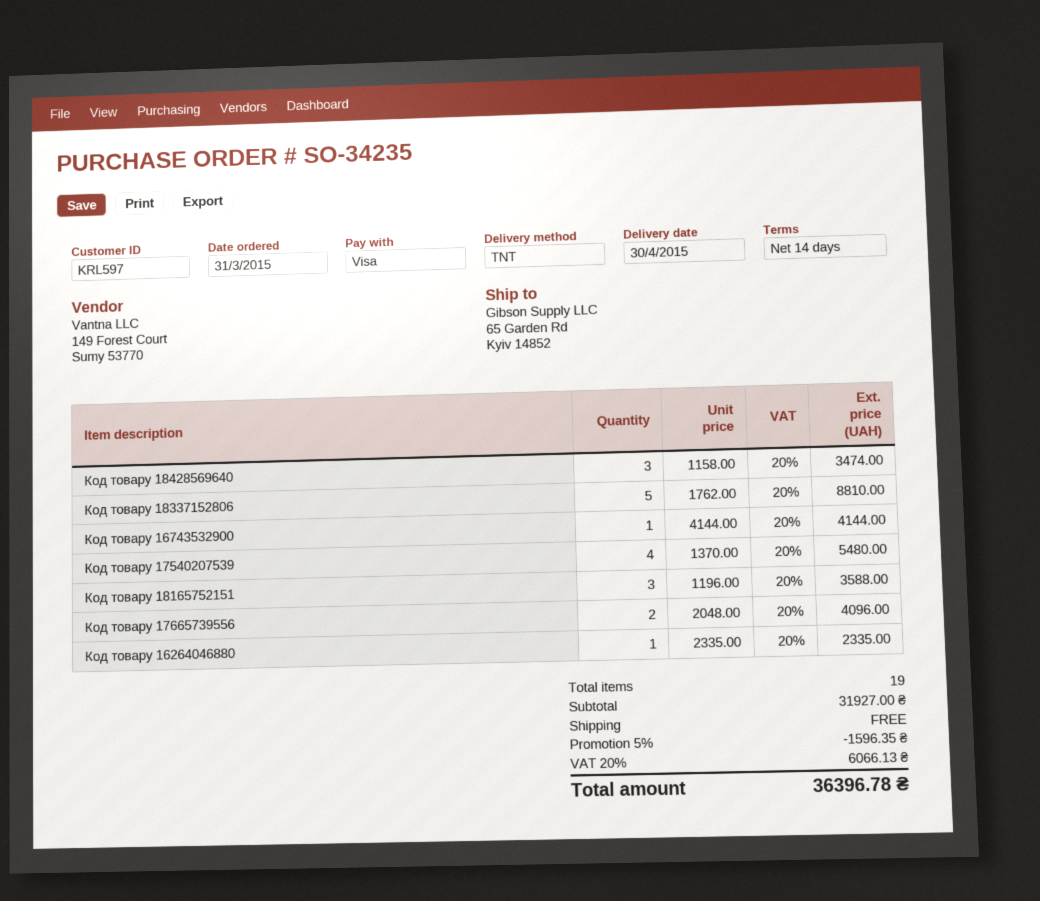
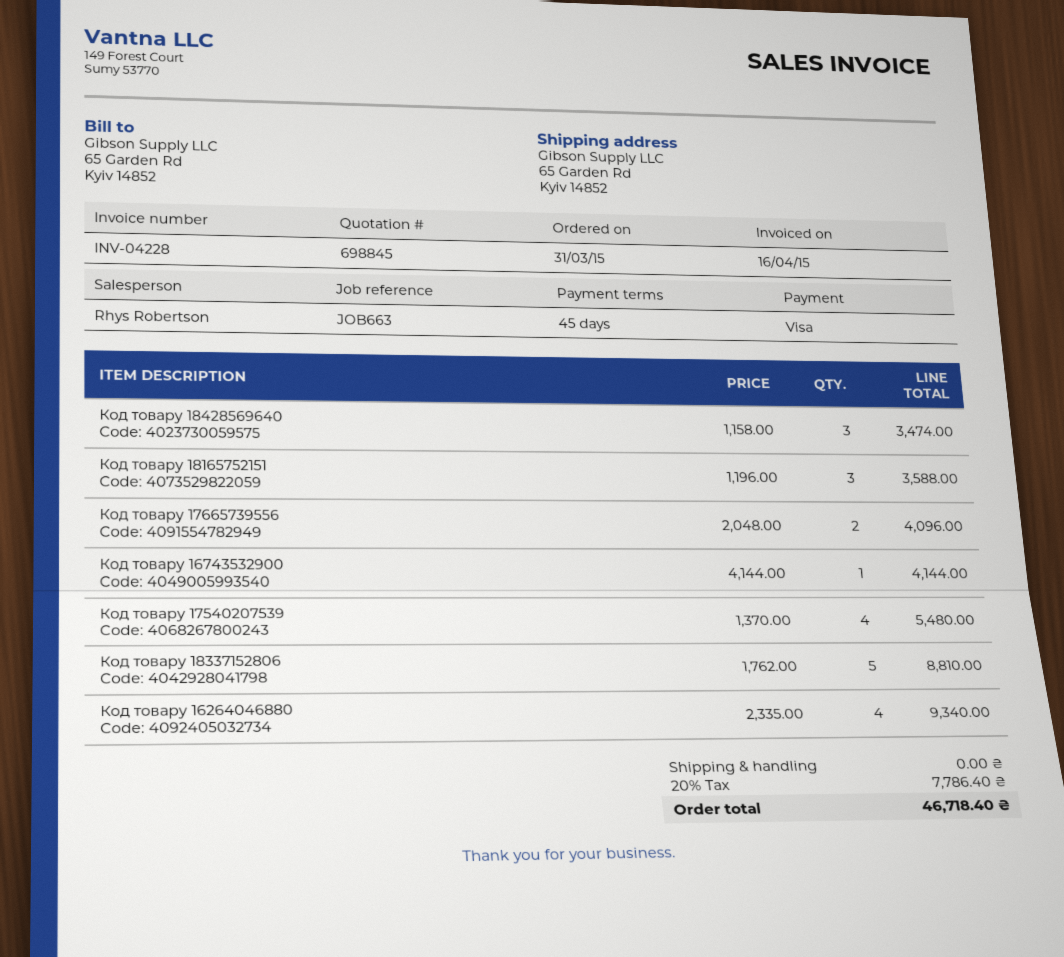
payment terms: 14 days -> 45 days
Код товару 16264046880: 1 x 2335.00 = 2335.00 -> 4 x 2335.00 = 9340.00
discount: 5% = 1596.35 -> none
tax: 20% = 6066.13 -> 20% = 7786.40
total: 36396.78 -> 46718.40

